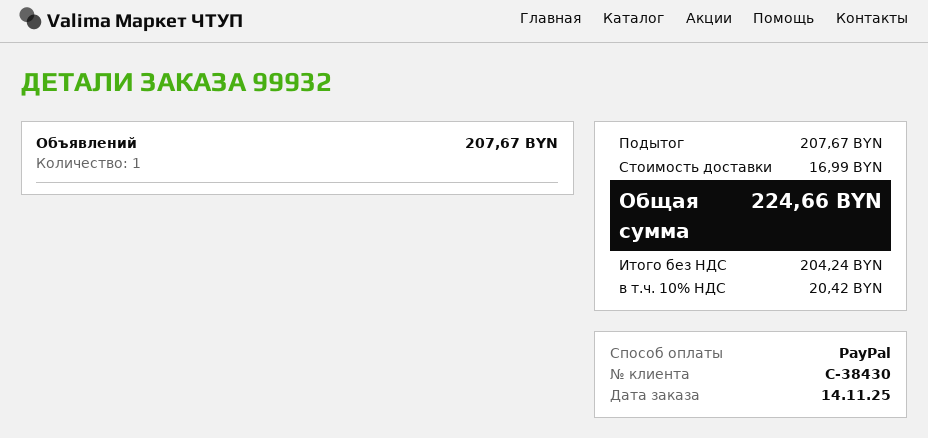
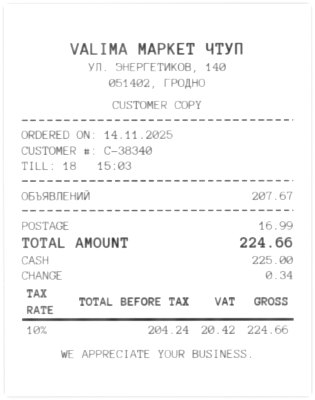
customer number: C-38430 -> C-38340
payment method: PayPal -> cash

